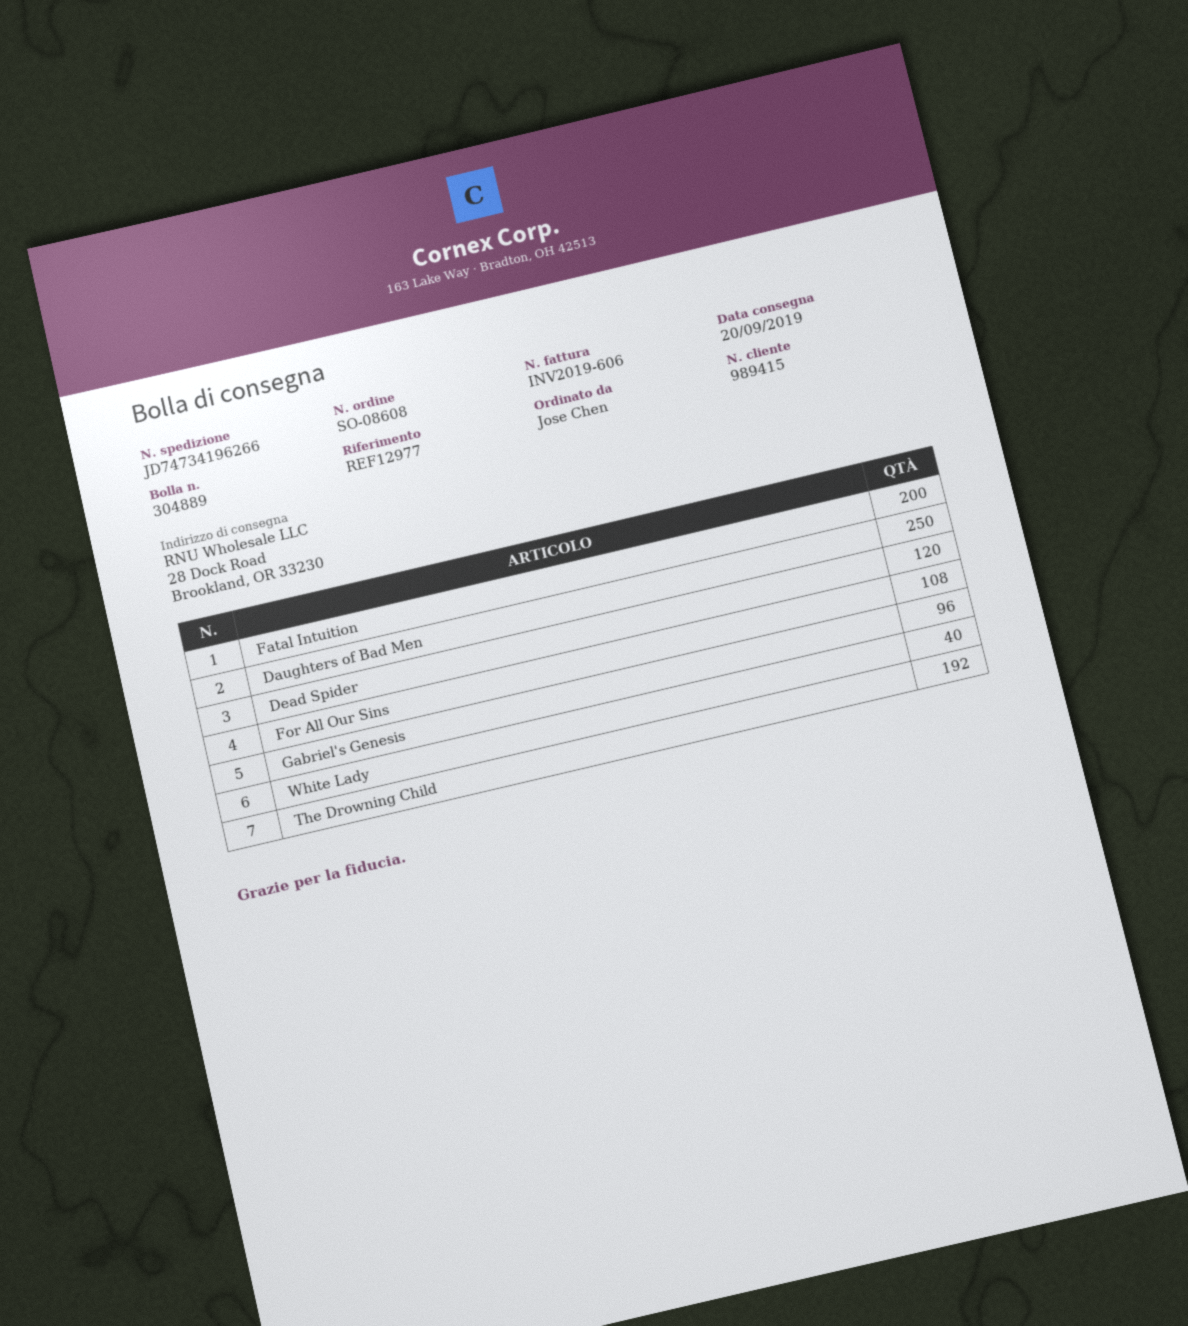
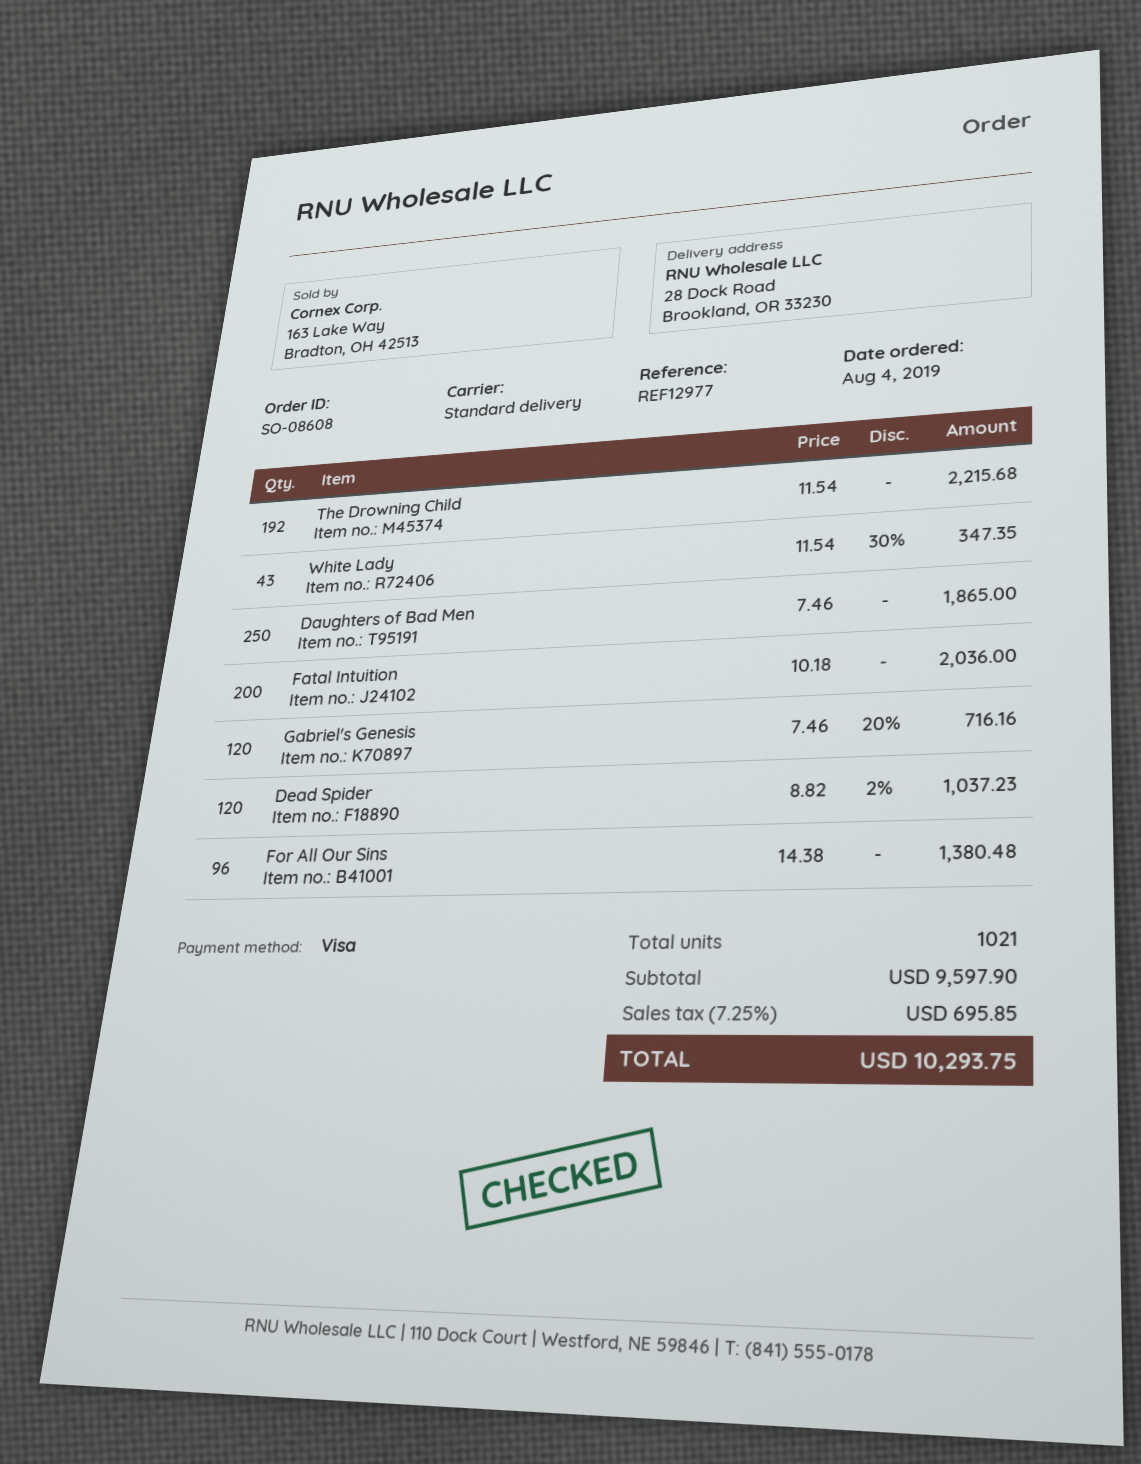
For All Our Sins: 108 -> 96
Gabriel's Genesis: 96 -> 120
White Lady: 40 -> 43

